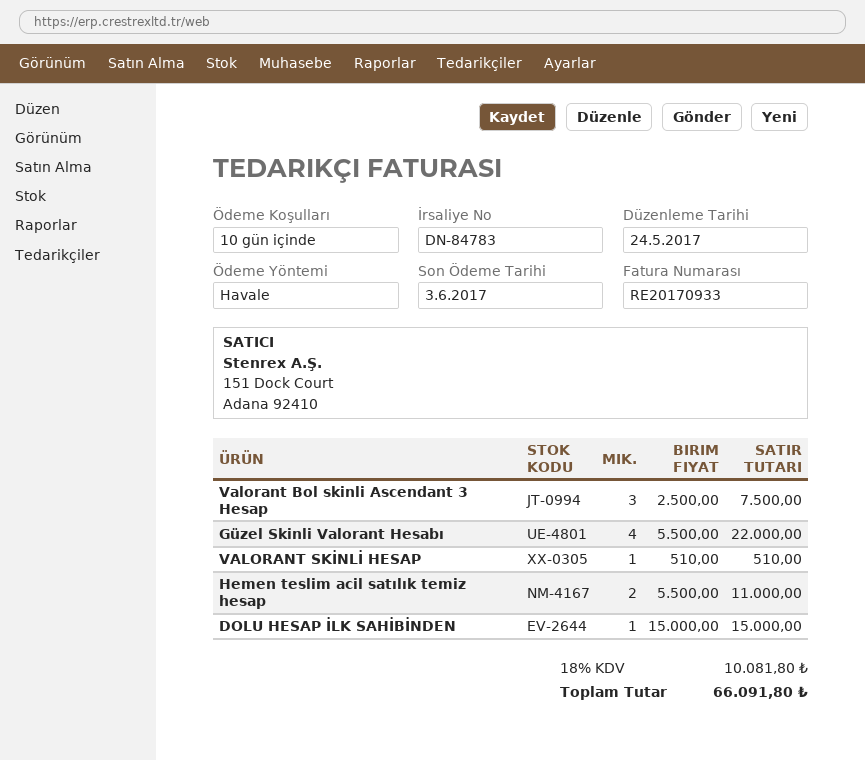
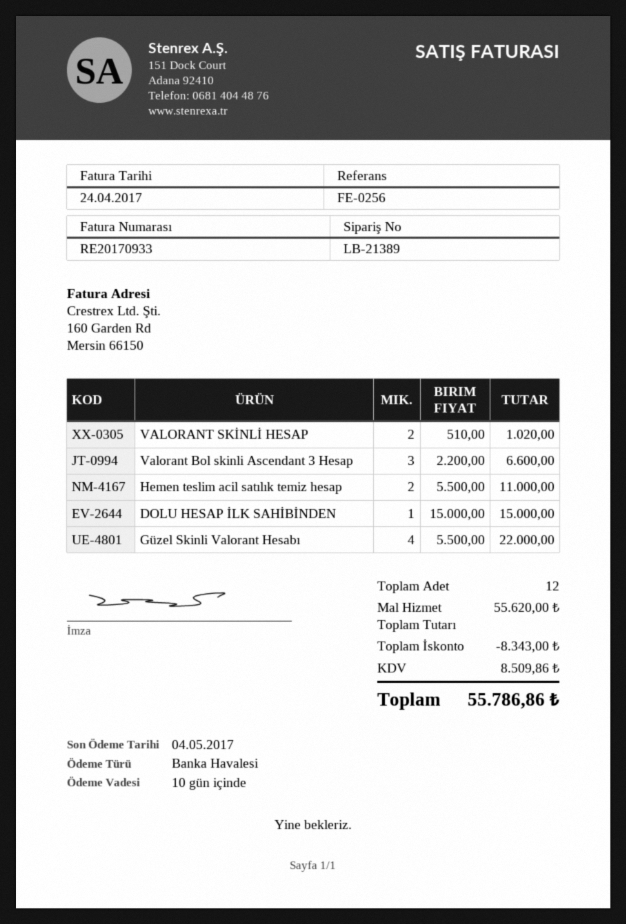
invoice date: 2017-05-24 -> 2017-04-24
due date: 2017-06-03 -> 2017-05-04
Valorant Bol skinli Ascendant 3 Hesap: 3 x 2500.00 = 7500.00 -> 3 x 2200.00 = 6600.00
VALORANT SKİNLİ HESAP: 1 x 510.00 = 510.00 -> 2 x 510.00 = 1020.00
discount: none -> 8343.00
tax: 10081.80 -> 8509.86
total: 66091.80 -> 55786.86

